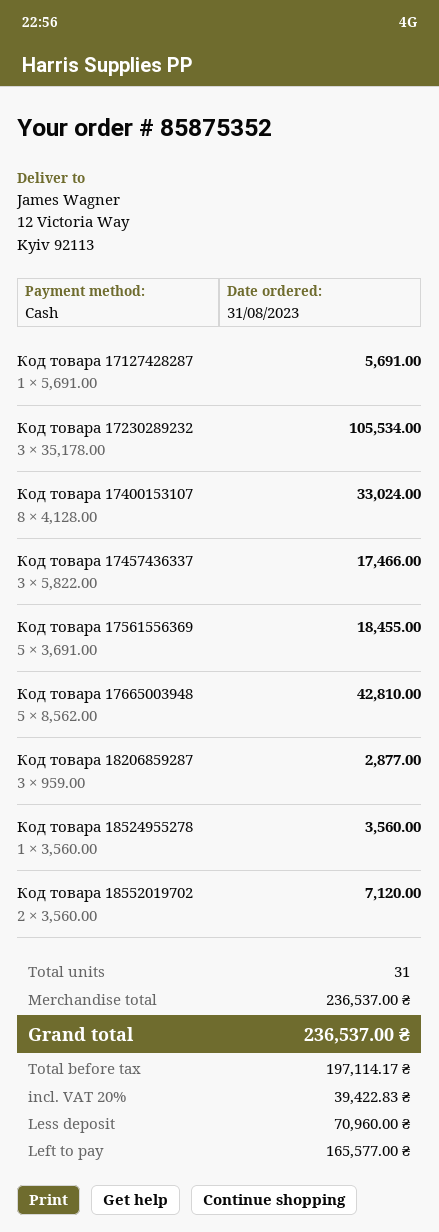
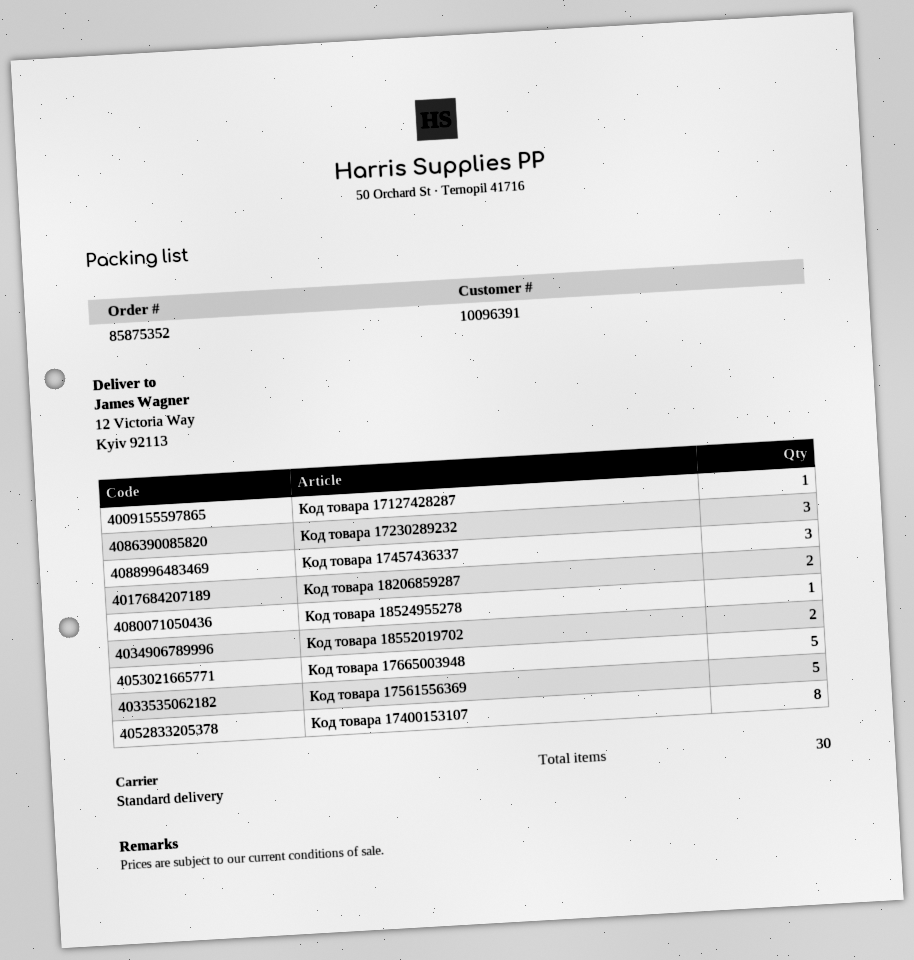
Код товара 18206859287: 3 -> 2
total quantity: 31 -> 30

